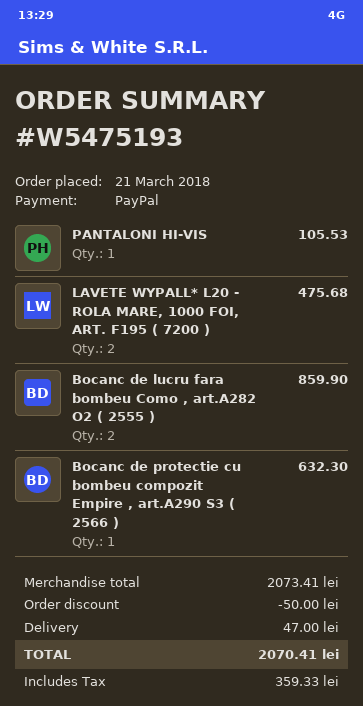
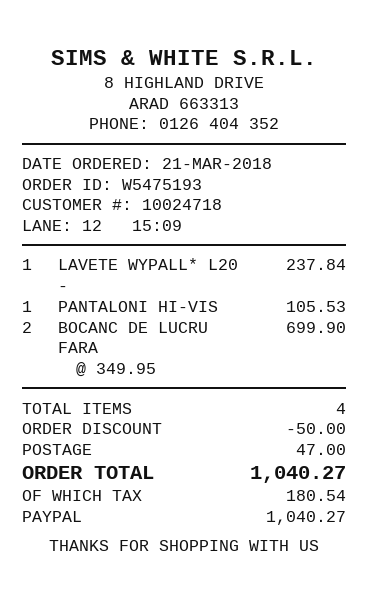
LAVETE WYPALL* L20 - ROLA MARE, 1000 FOI, ART. F195 ( 7200 ): 2 for 475.68 -> 1 for 237.84
Bocanc de lucru fara bombeu Como , art.A282 O2 ( 2555 ): 2 for 859.90 -> 2 for 699.90
Bocanc de protectie cu bombeu compozit Empire , art.A290 S3 ( 2566 ): 1 for 632.30 -> none
tax: 359.33 -> 180.54
total: 2070.41 -> 1040.27

